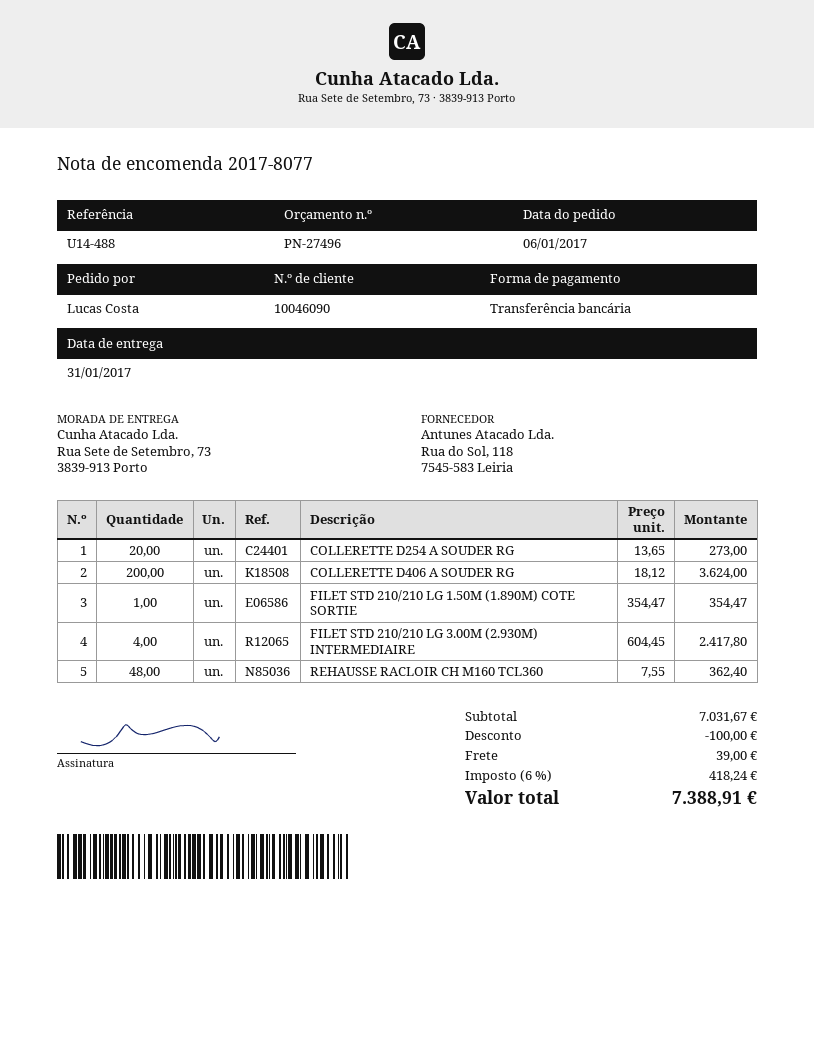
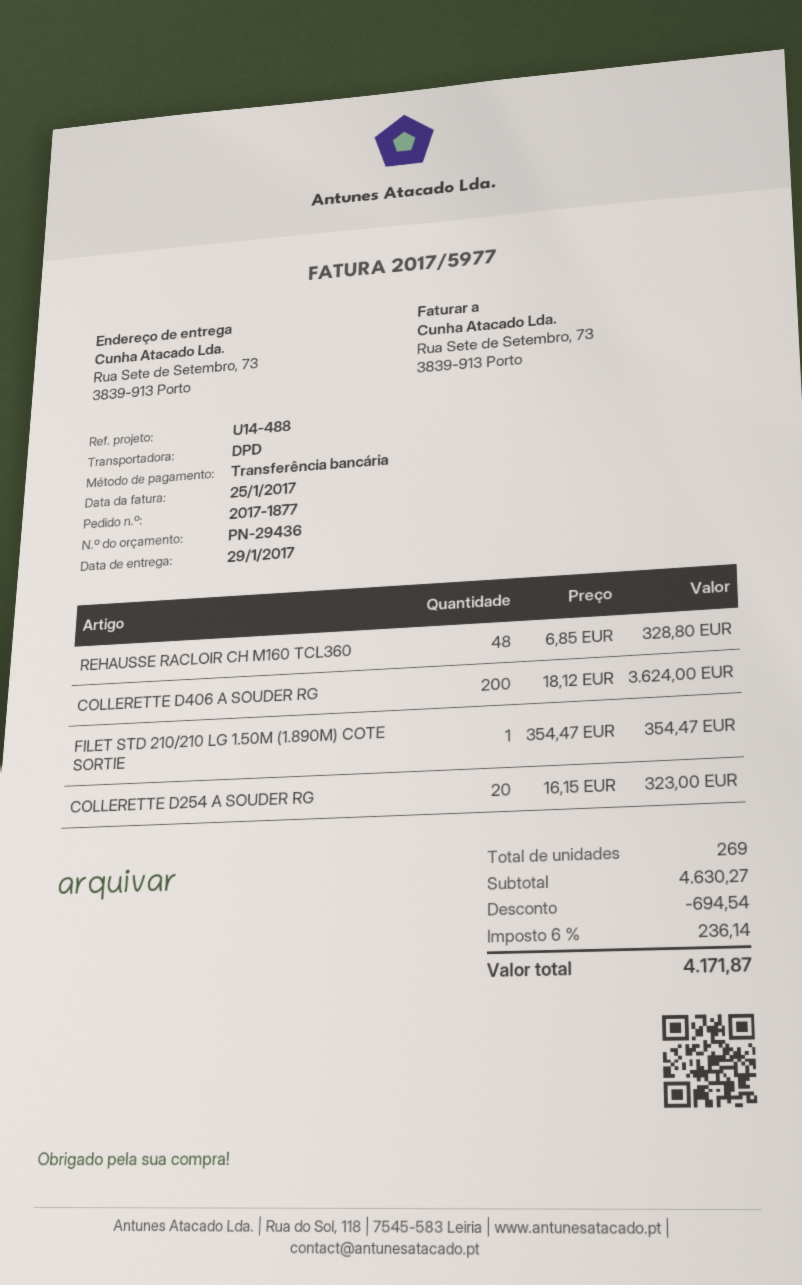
quote number: PN-27496 -> PN-29436
order number: 2017-8077 -> 2017-1877
delivery date: 2017-01-31 -> 2017-01-29
COLLERETTE D254 A SOUDER RG: 20 x 13.65 = 273.00 -> 20 x 16.15 = 323.00
FILET STD 210/210 LG 3.00M (2.930M) INTERMEDIAIRE: 4 x 604.45 = 2417.80 -> none
REHAUSSE RACLOIR CH M160 TCL360: 48 x 7.55 = 362.40 -> 48 x 6.85 = 328.80
subtotal: 7031.67 -> 4630.27
discount: 100.00 -> 694.54
shipping: 39.00 -> none
tax: 6% = 418.24 -> 6% = 236.14
total: 7388.91 -> 4171.87

